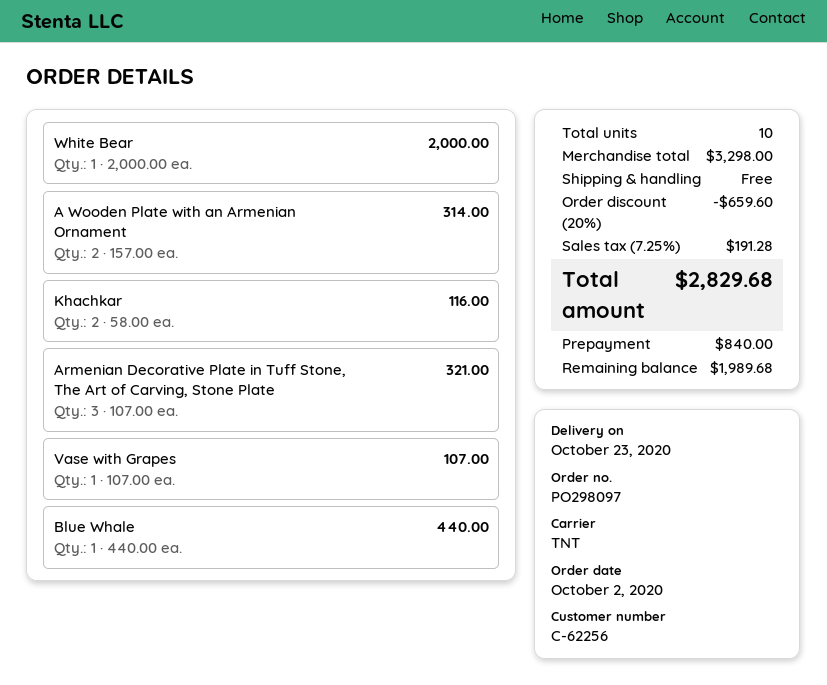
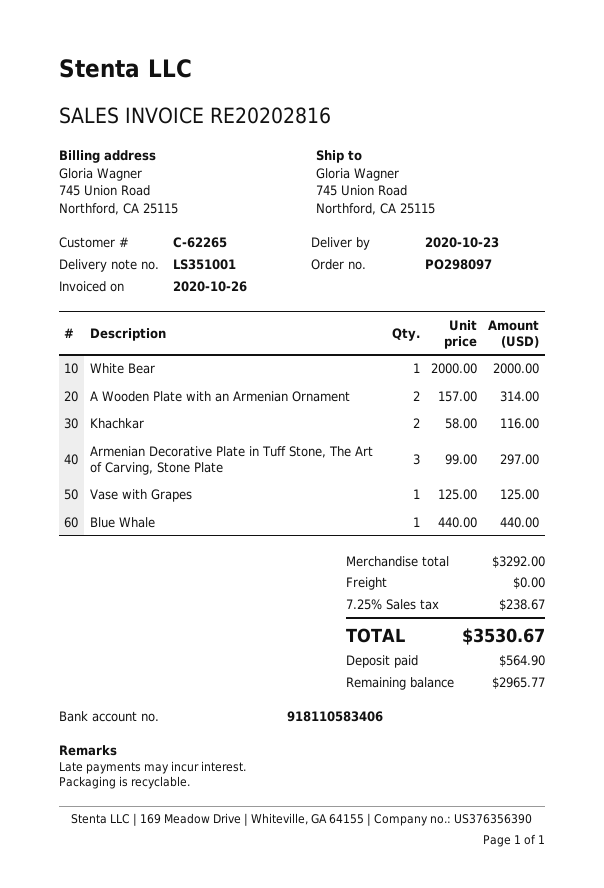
customer number: C-62256 -> C-62265
Armenian Decorative Plate in Tuff Stone, The Art of Carving, Stone Plate: 3 x 107.00 = 321.00 -> 3 x 99.00 = 297.00
Vase with Grapes: 1 x 107.00 = 107.00 -> 1 x 125.00 = 125.00
subtotal: 3298.00 -> 3292.00
discount: 20% = 659.60 -> none
tax: 7.25% = 191.28 -> 7.25% = 238.67
total: 2829.68 -> 3530.67
deposit: 840.00 -> 564.90
balance: 1989.68 -> 2965.77

